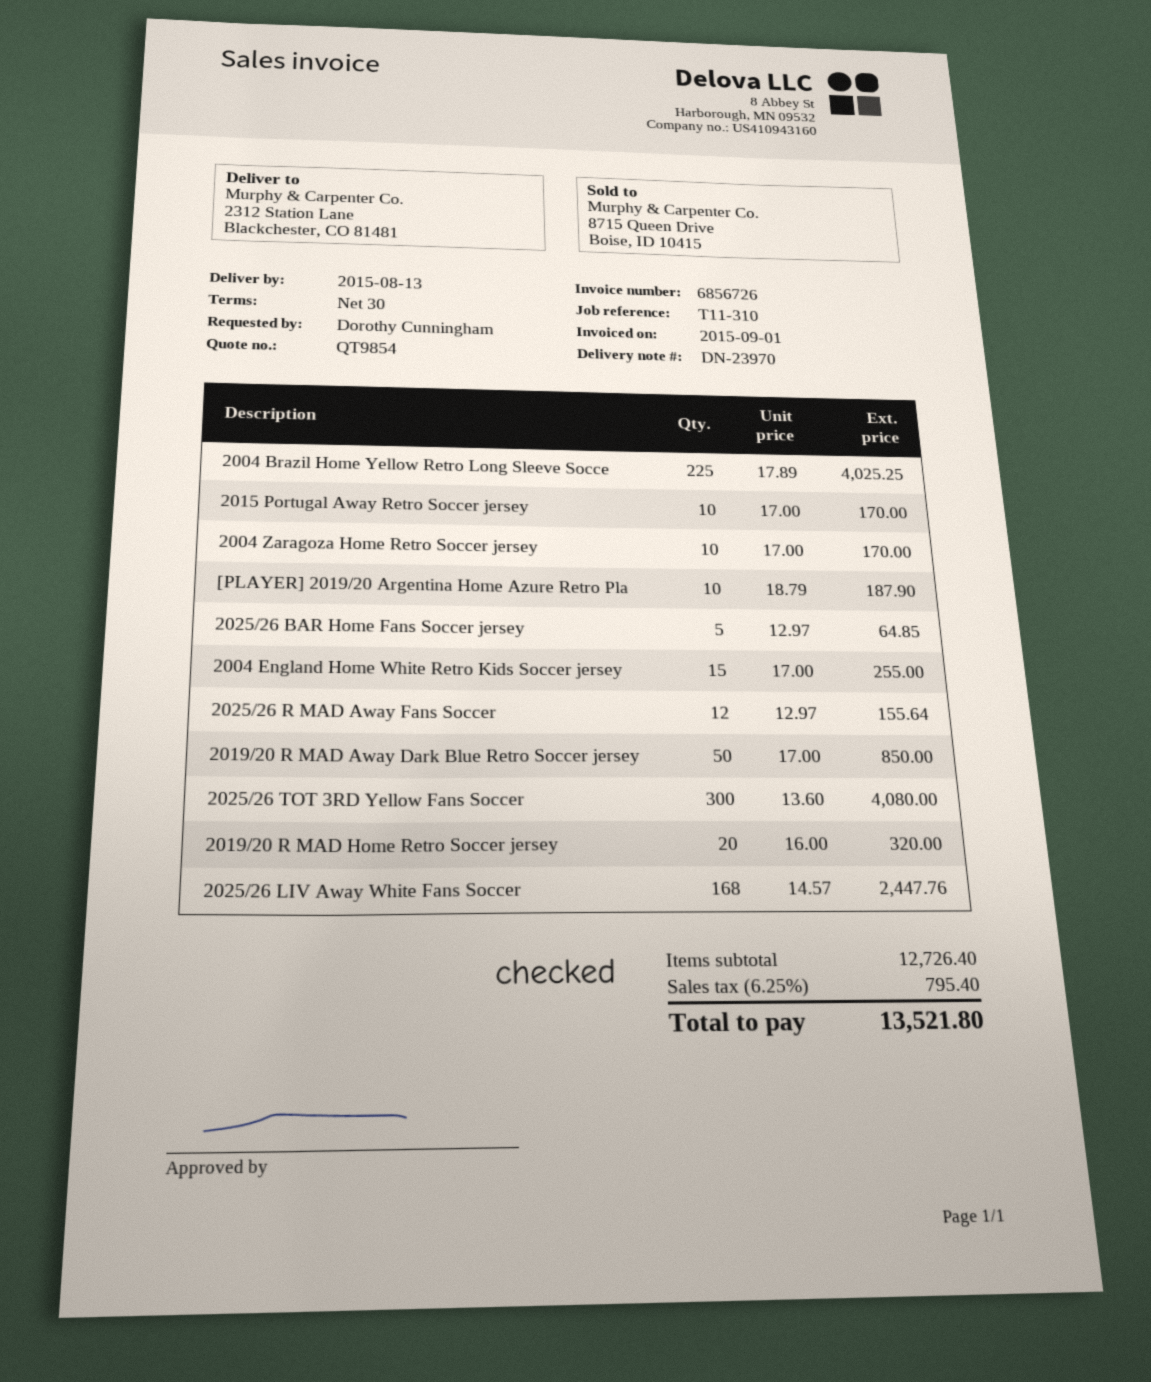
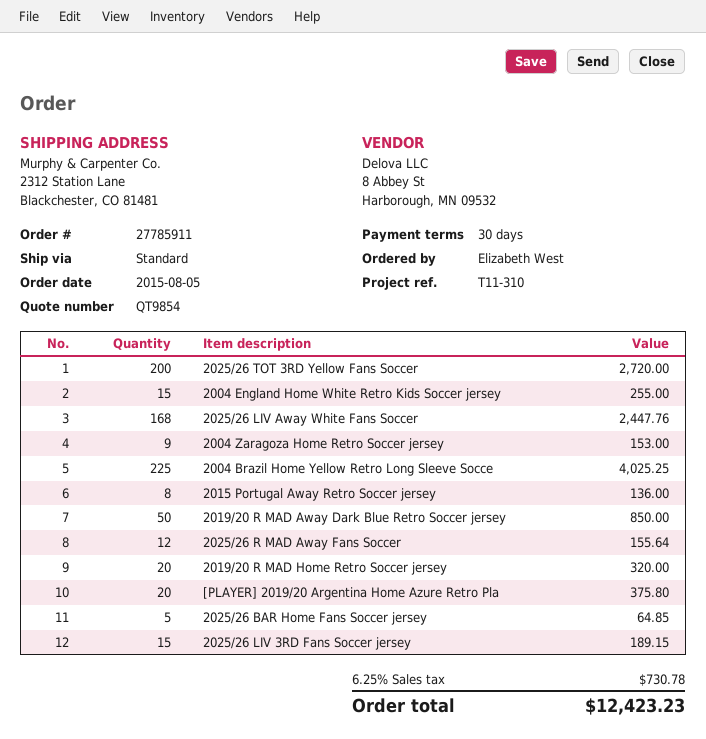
ordered by: Dorothy Cunningham -> Elizabeth West
2015 Portugal Away Retro Soccer jersey: 10 for 170.00 -> 8 for 136.00
2004 Zaragoza Home Retro Soccer jersey: 10 for 170.00 -> 9 for 153.00
[PLAYER] 2019/20 Argentina Home Azure Retro Pla: 10 for 187.90 -> 20 for 375.80
2025/26 TOT 3RD Yellow Fans Soccer: 300 for 4080.00 -> 200 for 2720.00
2025/26 LIV 3RD Fans Soccer jersey: none -> 15 for 189.15
tax: 6.25% = 795.40 -> 6.25% = 730.78
total: 13521.80 -> 12423.23

